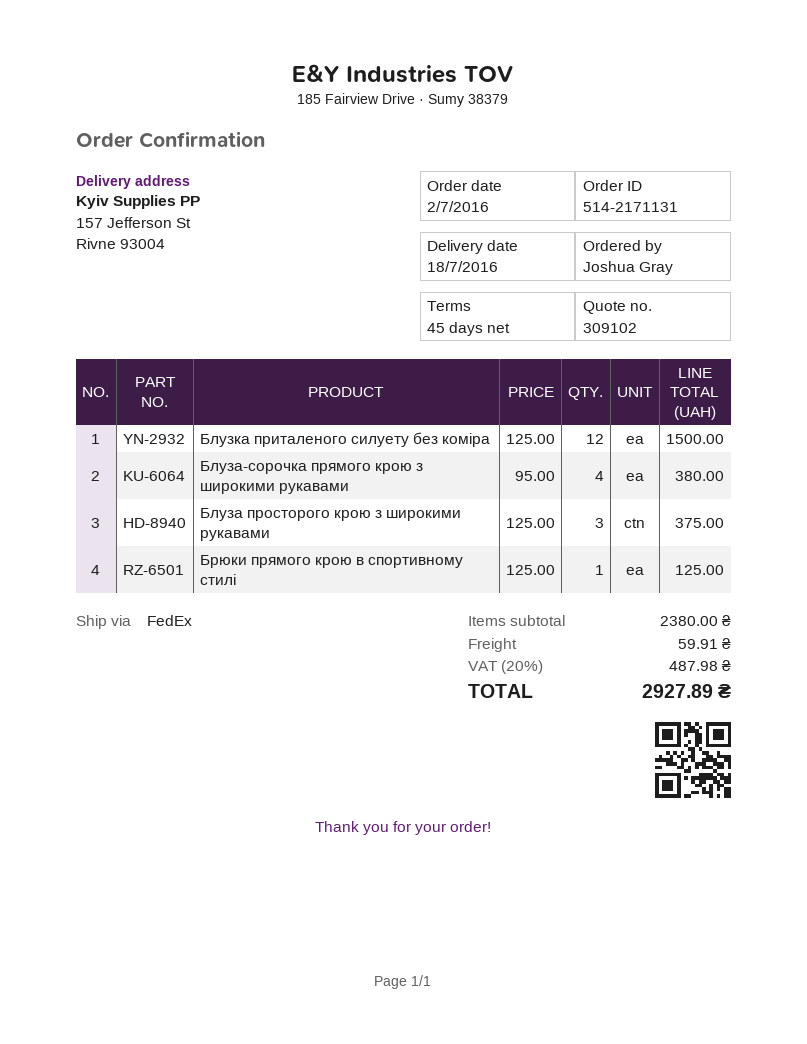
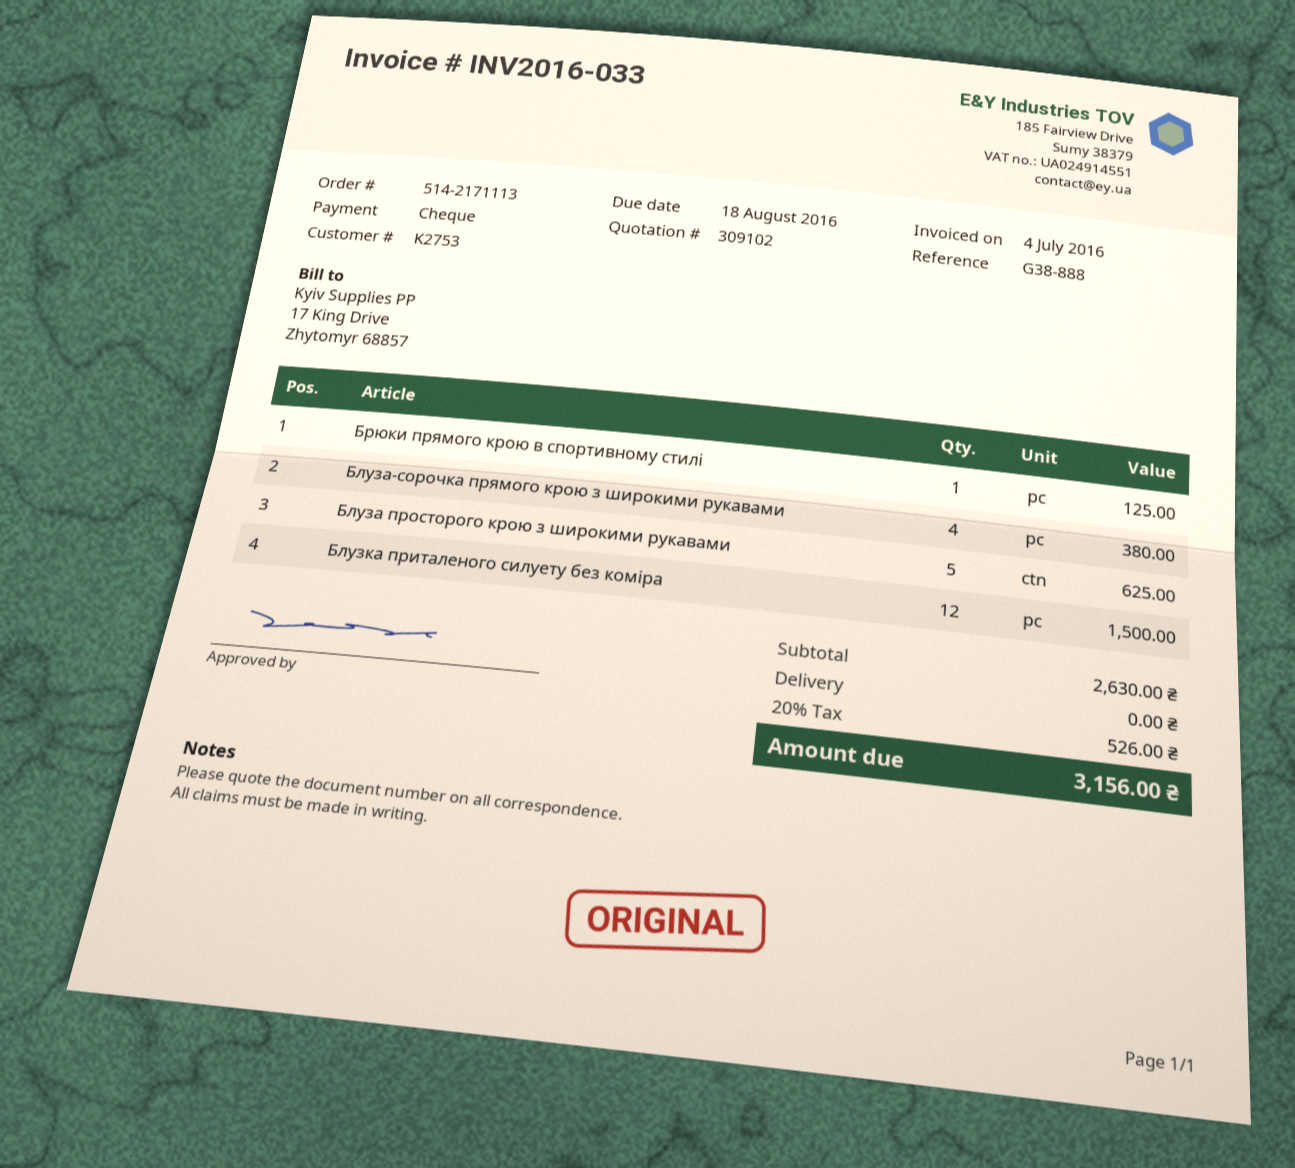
order number: 514-2171131 -> 514-2171113
Блуза просторого крою з широкими рукавами: 3 for 375.00 -> 5 for 625.00
subtotal: 2380.00 -> 2630.00
shipping: 59.91 -> 0.00
tax: 20% = 487.98 -> 20% = 526.00
total: 2927.89 -> 3156.00

